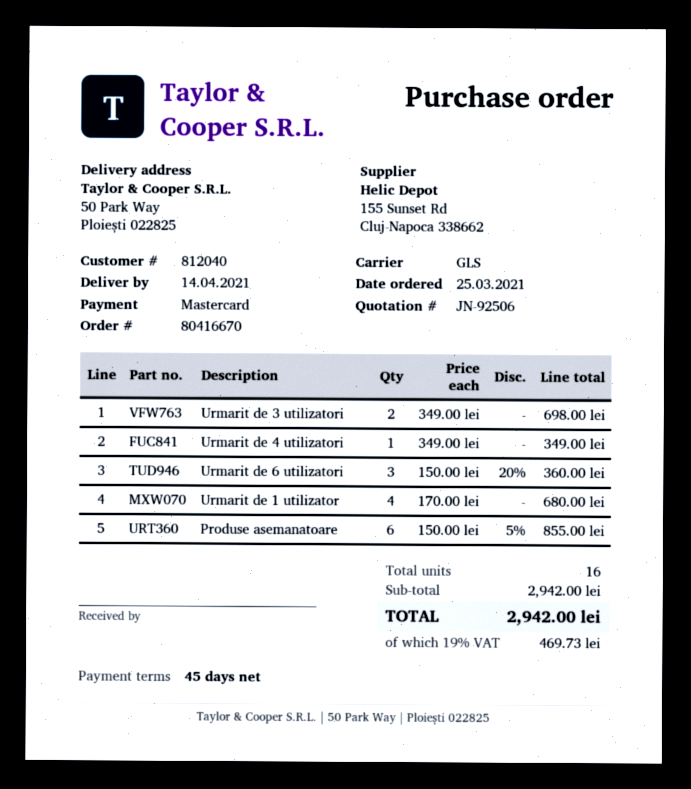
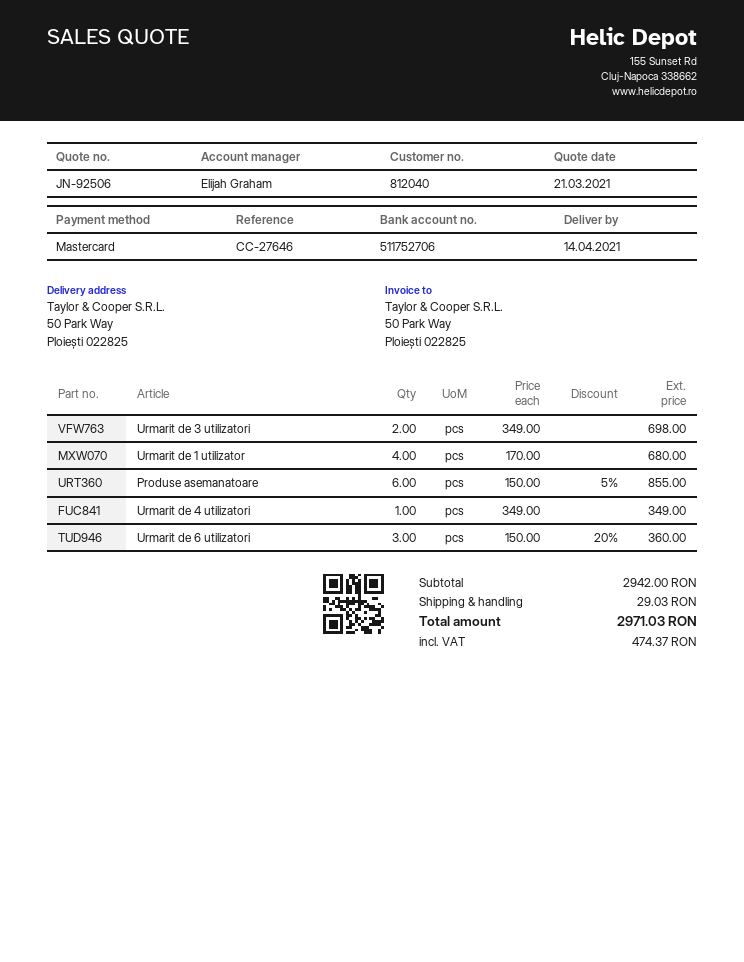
shipping: none -> 29.03
tax: 469.73 -> 474.37
total: 2942.00 -> 2971.03

